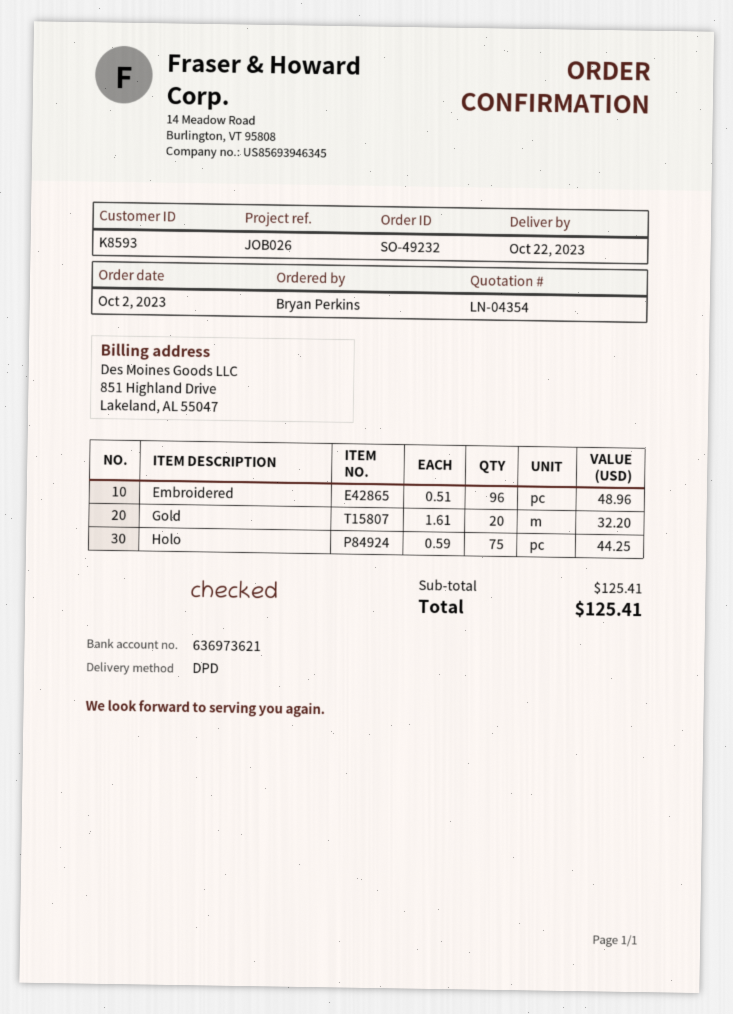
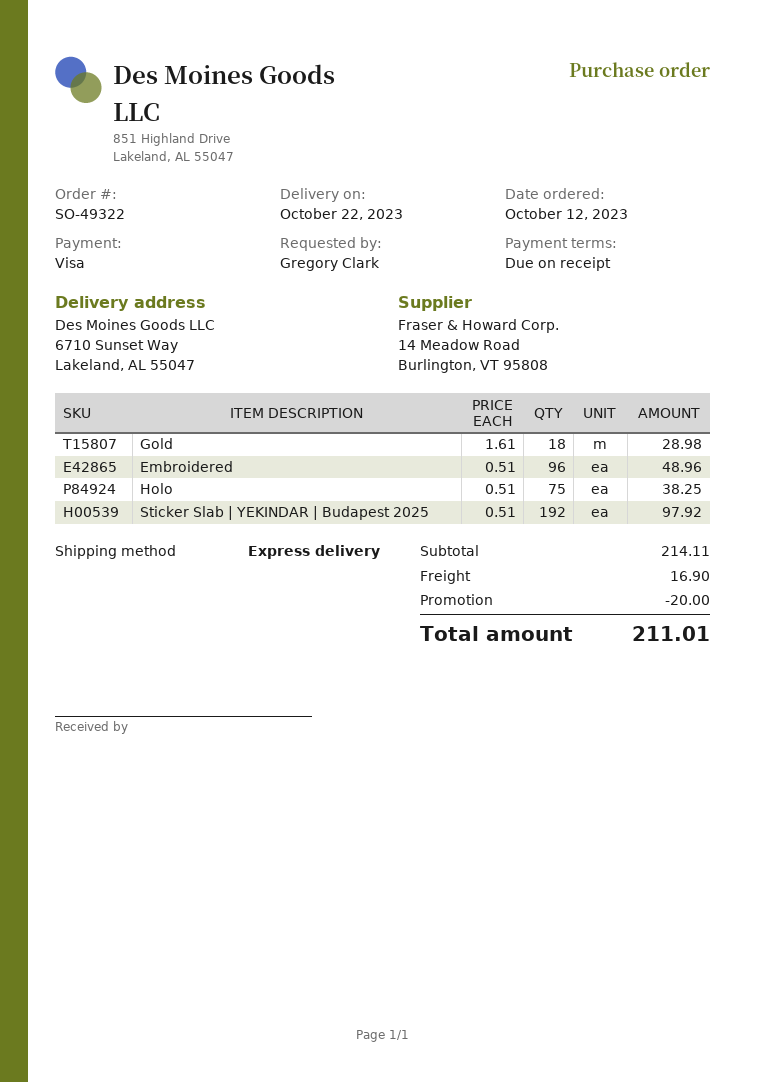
order number: SO-49232 -> SO-49322
order date: 2023-10-02 -> 2023-10-12
ordered by: Bryan Perkins -> Gregory Clark
shipping method: DPD -> express
Gold: 20 x 1.61 = 32.20 -> 18 x 1.61 = 28.98
Holo: 75 x 0.59 = 44.25 -> 75 x 0.51 = 38.25
Sticker Slab | YEKINDAR | Budapest 2025: none -> 192 x 0.51 = 97.92
subtotal: 125.41 -> 214.11
discount: none -> 20.00
shipping: none -> 16.90
total: 125.41 -> 211.01

